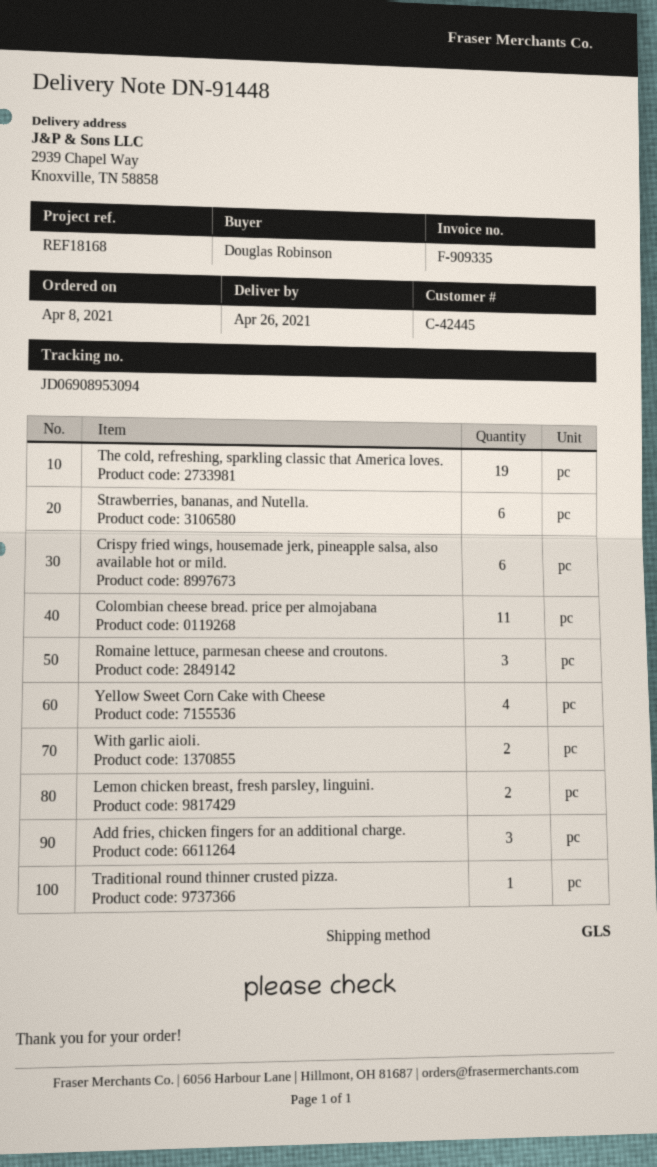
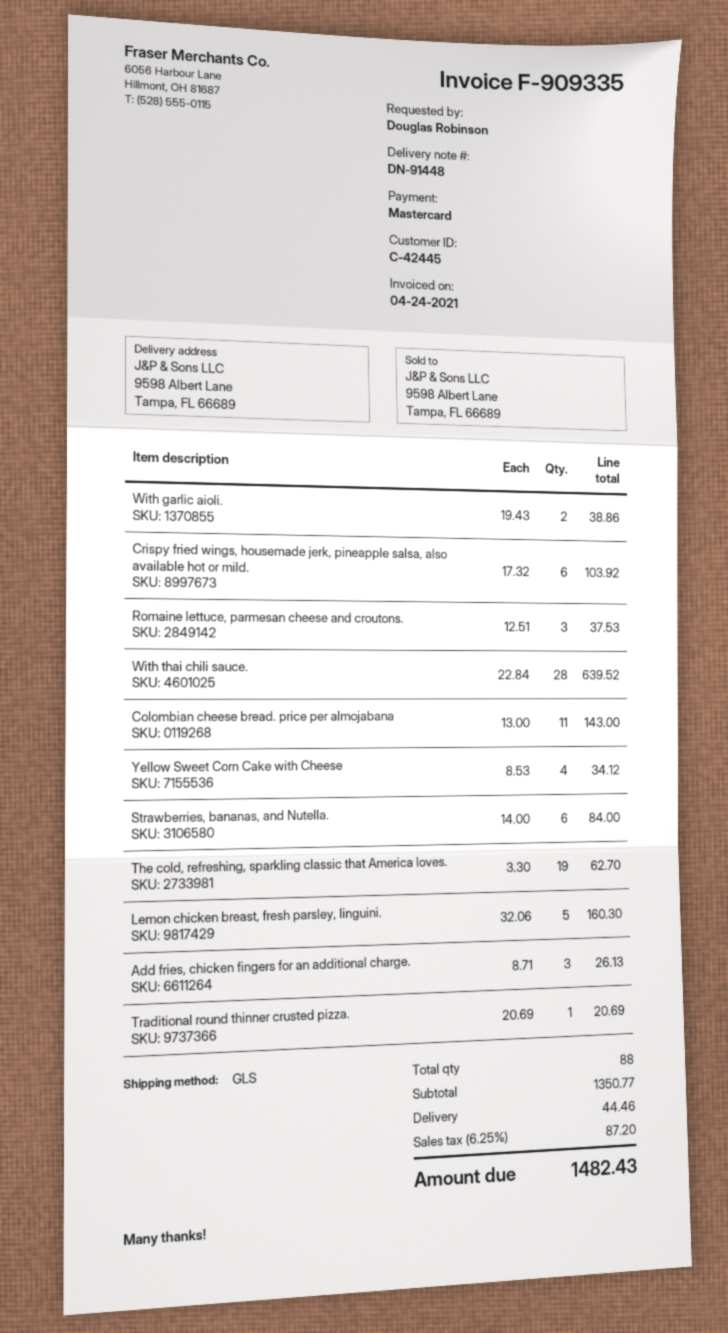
ship to: 2939 Chapel Way, Knoxville, TN 58858 -> 9598 Albert Lane, Tampa, FL 66689
Lemon chicken breast, fresh parsley, linguini.: 2 -> 5
With thai chili sauce.: none -> 28

